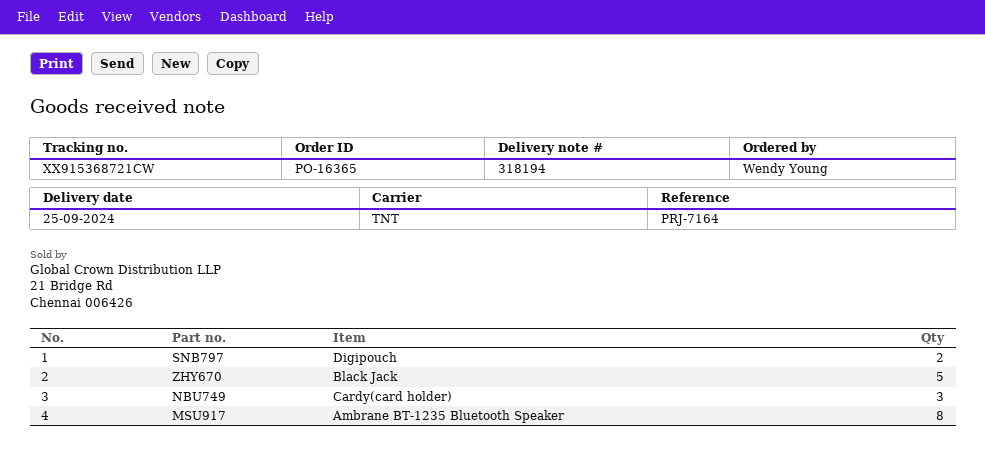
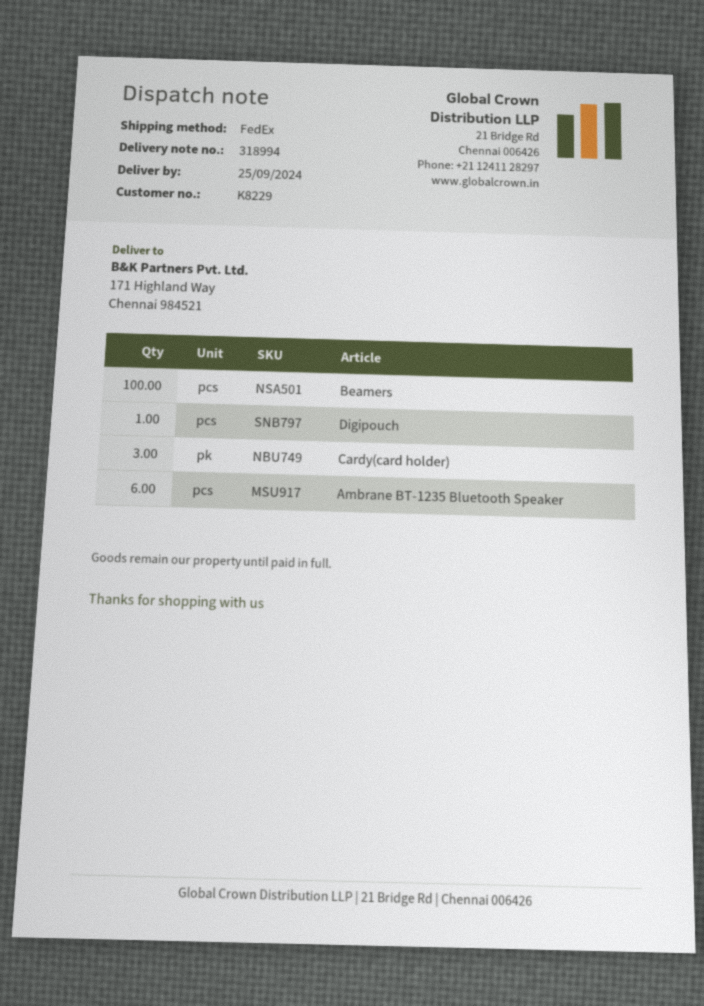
delivery note number: 318194 -> 318994
shipping method: TNT -> FedEx
Digipouch: 2 -> 1
Black Jack: 5 -> none
Ambrane BT-1235 Bluetooth Speaker: 8 -> 6
Beamers: none -> 100

